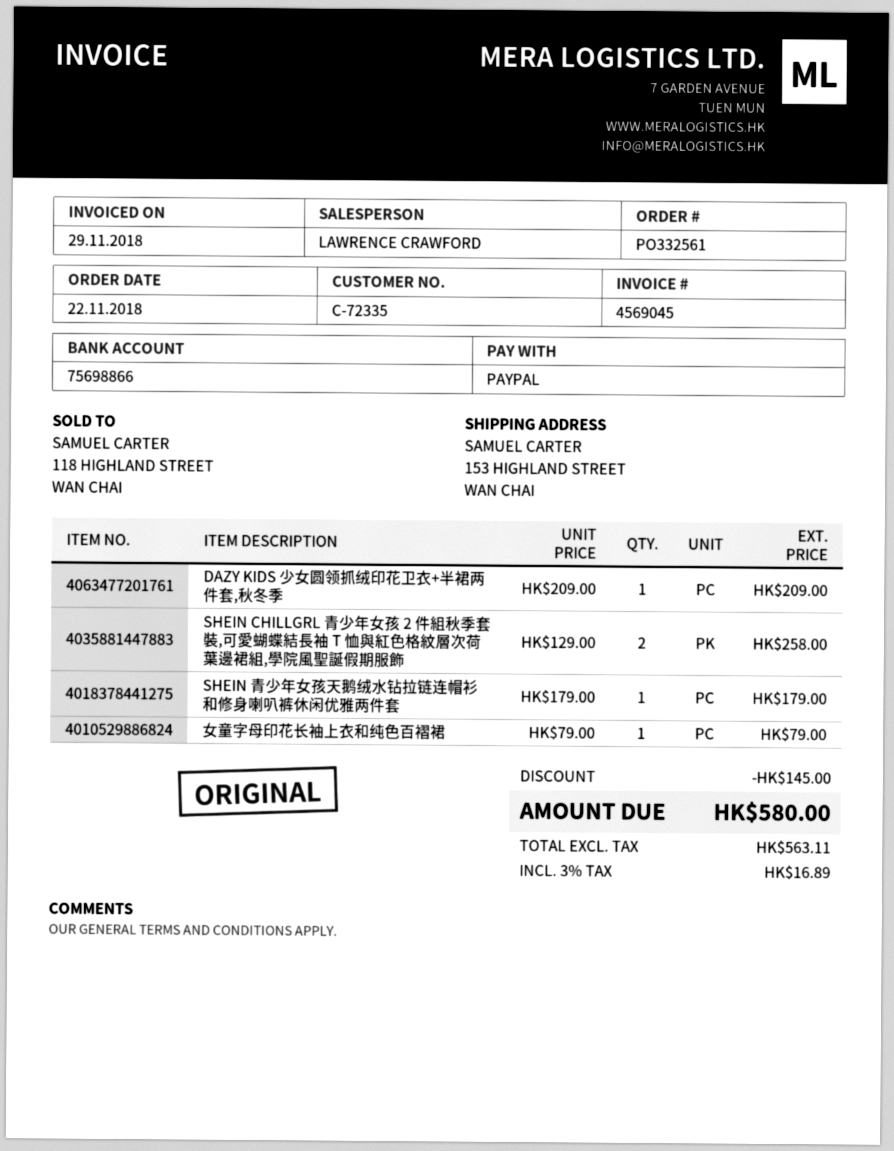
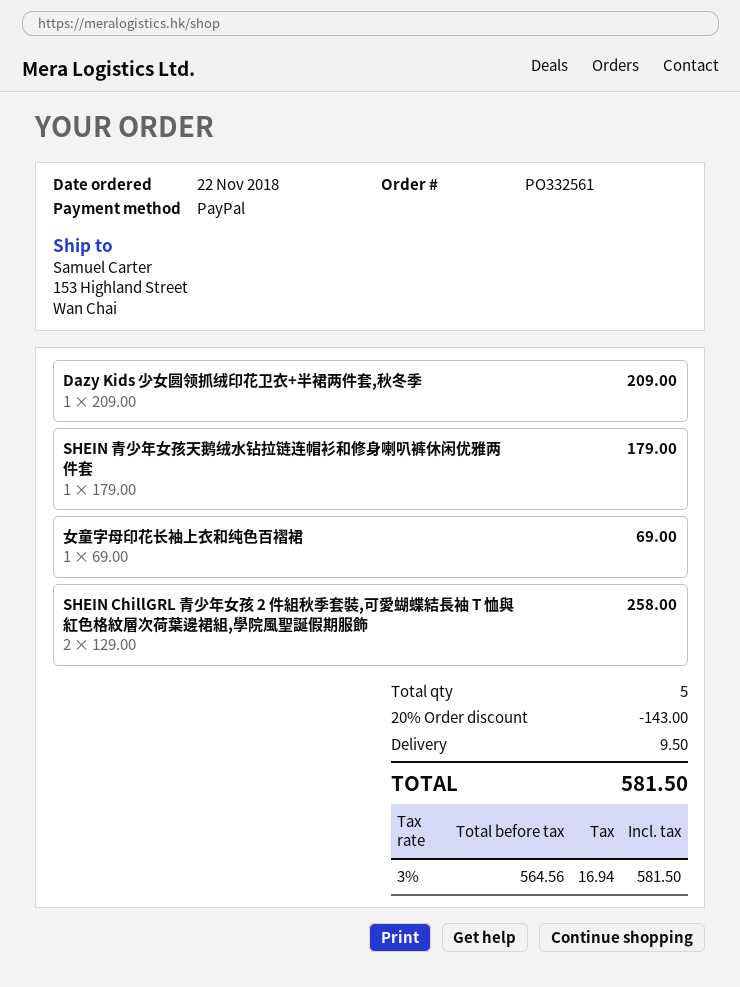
女童字母印花长袖上衣和纯色百褶裙: 1 x 79.00 = 79.00 -> 1 x 69.00 = 69.00
discount: 145.00 -> 143.00
shipping: none -> 9.50
net: 563.11 -> 564.56
tax: 3% = 16.89 -> 3% = 16.94
total: 580.00 -> 581.50

